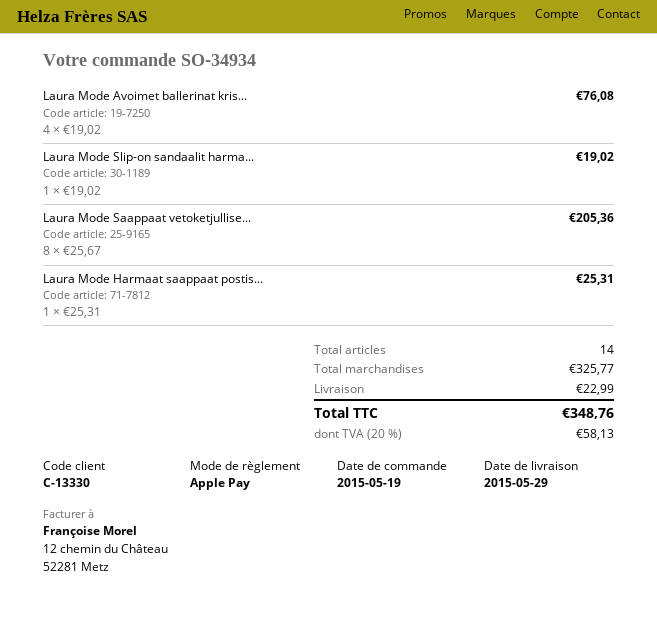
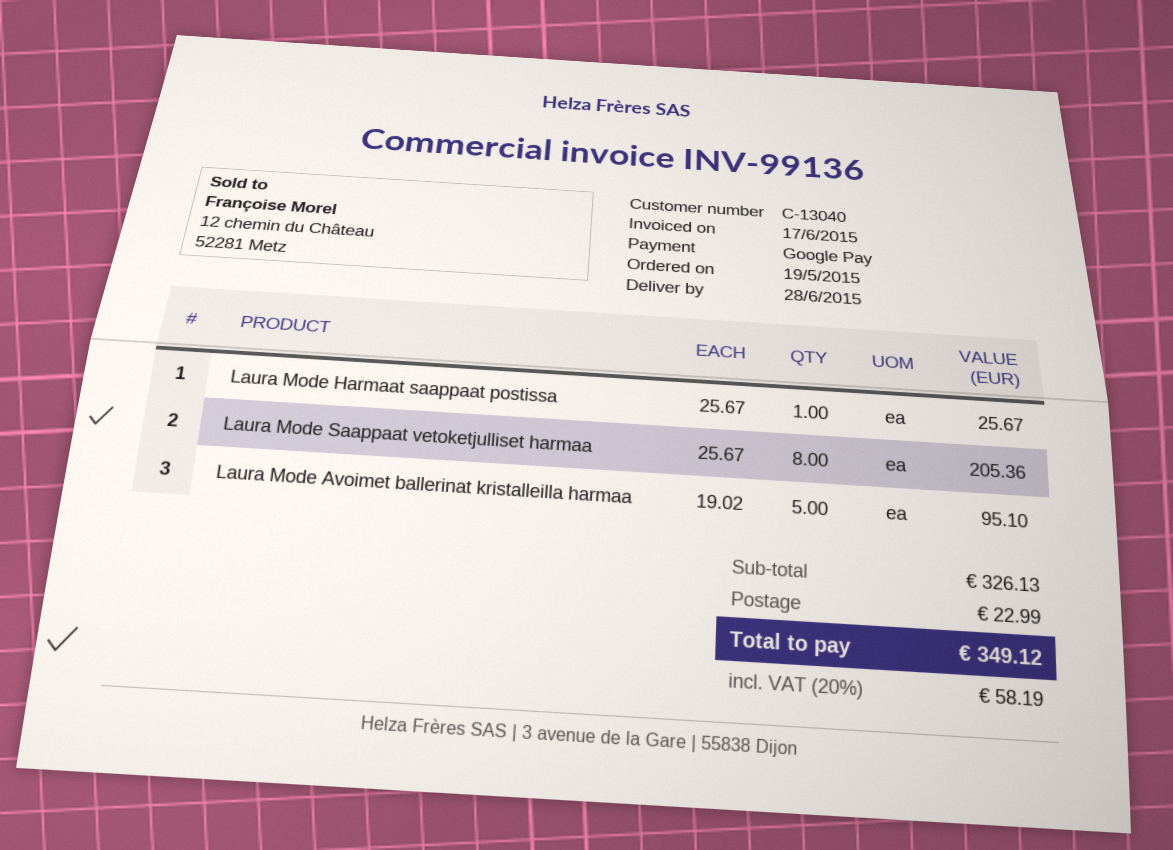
delivery date: 2015-05-29 -> 2015-06-28
customer number: C-13330 -> C-13040
payment method: Apple Pay -> Google Pay
Laura Mode Avoimet ballerinat kris...: 4 x 19.02 = 76.08 -> 5 x 19.02 = 95.10
Laura Mode Slip-on sandaalit harma...: 1 x 19.02 = 19.02 -> none
Laura Mode Harmaat saappaat postis...: 1 x 25.31 = 25.31 -> 1 x 25.67 = 25.67
subtotal: 325.77 -> 326.13
tax: 20% = 58.13 -> 20% = 58.19
total: 348.76 -> 349.12

